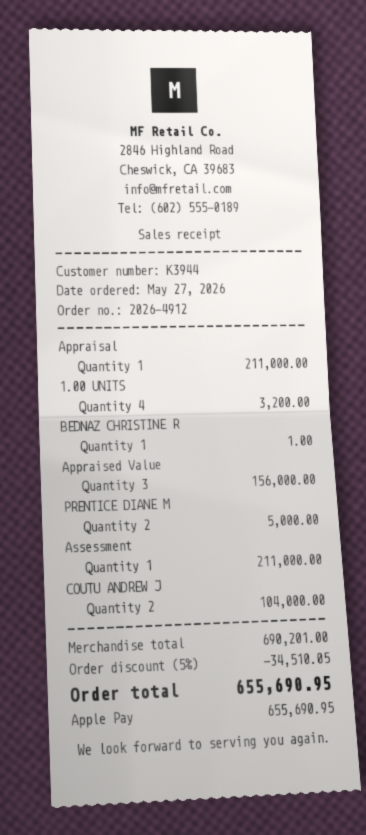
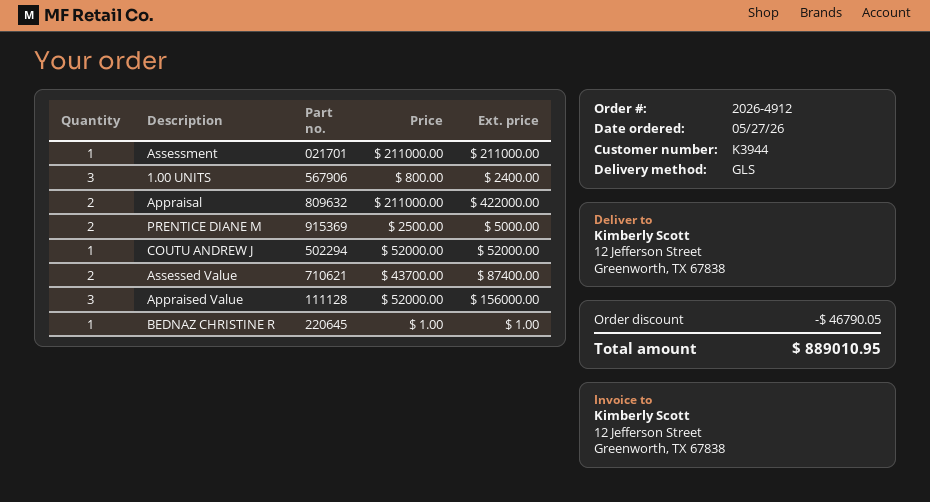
Appraisal: 1 for 211000.00 -> 2 for 422000.00
1.00 UNITS: 4 for 3200.00 -> 3 for 2400.00
COUTU ANDREW J: 2 for 104000.00 -> 1 for 52000.00
Assessed Value: none -> 2 for 87400.00
discount: 34510.05 -> 46790.05
total: 655690.95 -> 889010.95

